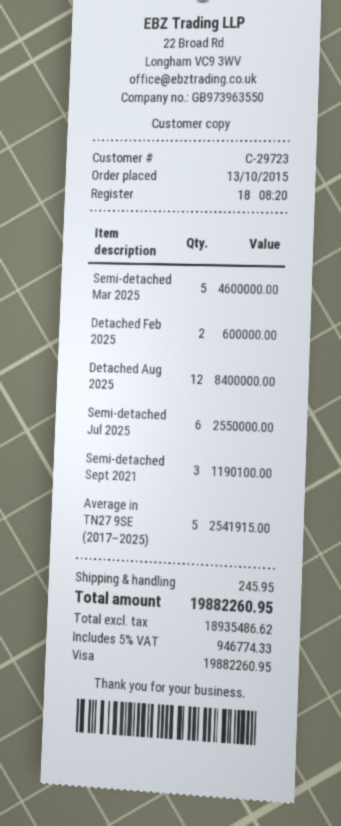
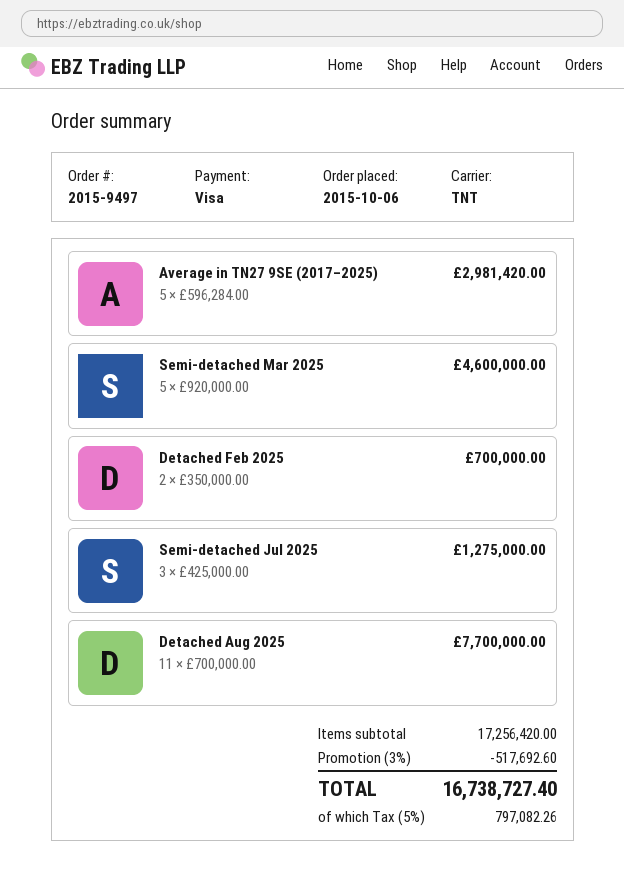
order date: 2015-10-13 -> 2015-10-06
Detached Feb 2025: 2 for 600000.00 -> 2 for 700000.00
Detached Aug 2025: 12 for 8400000.00 -> 11 for 7700000.00
Semi-detached Jul 2025: 6 for 2550000.00 -> 3 for 1275000.00
Semi-detached Sept 2021: 3 for 1190100.00 -> none
Average in TN27 9SE (2017–2025): 5 for 2541915.00 -> 5 for 2981420.00
discount: none -> 3% = 517692.60
shipping: 245.95 -> none
tax: 5% = 946774.33 -> 5% = 797082.26
total: 19882260.95 -> 16738727.40

